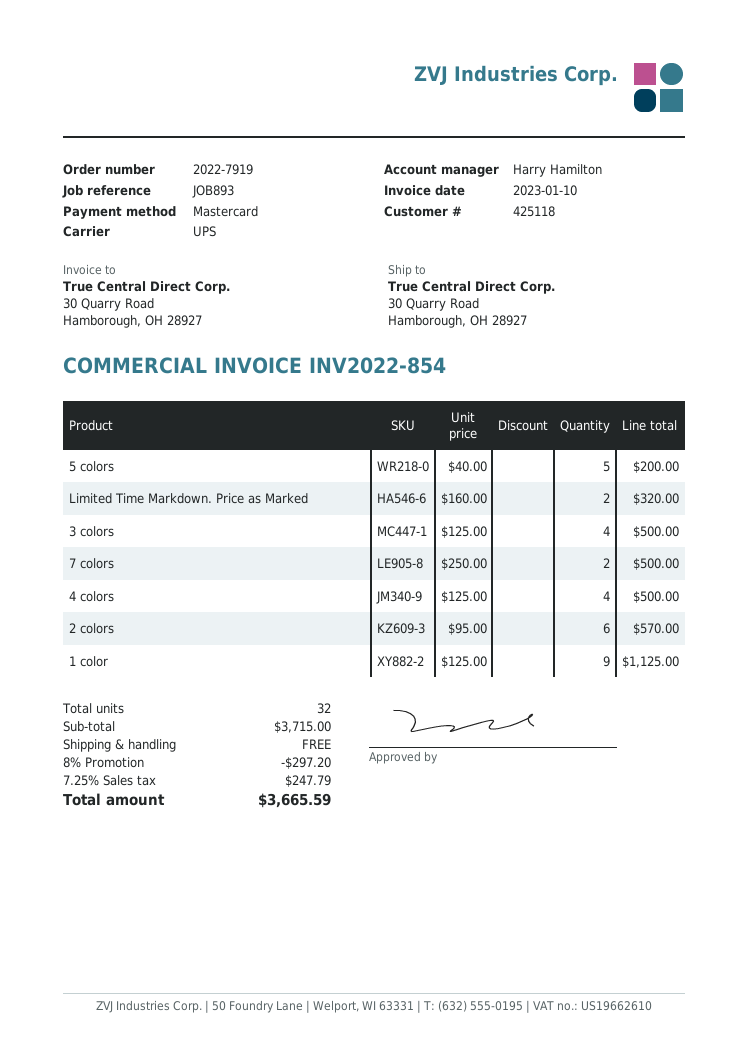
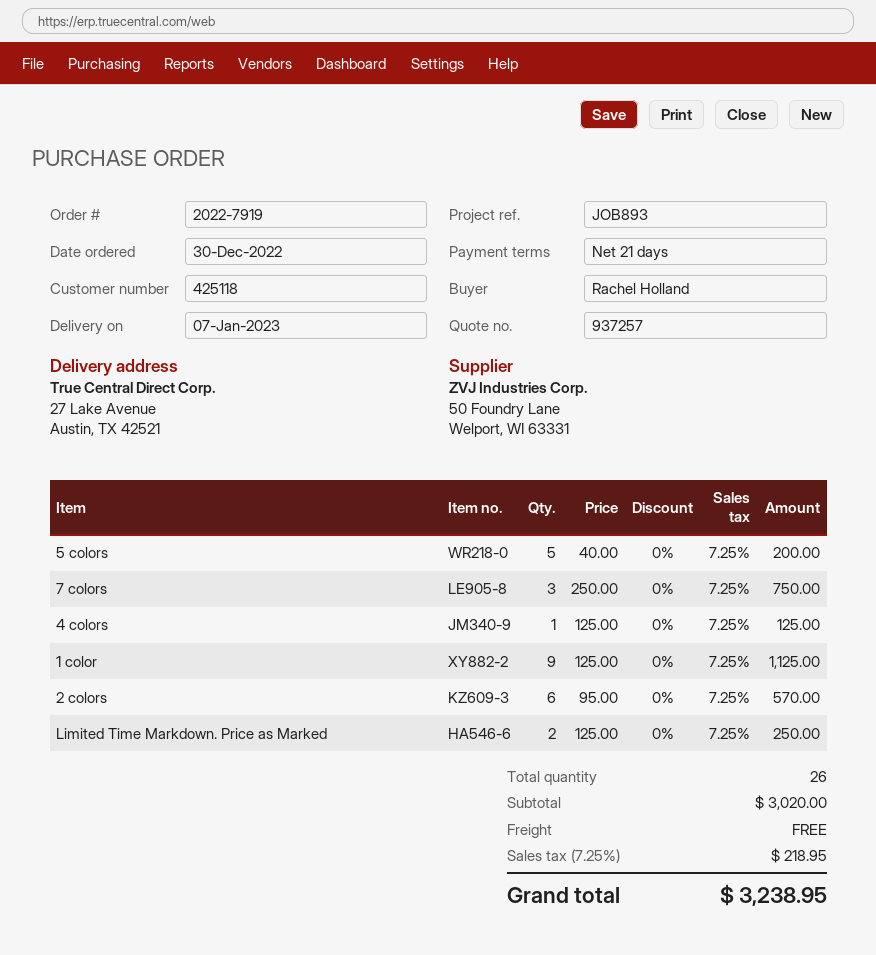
ship to: 30 Quarry Road, Hamborough, OH 28927 -> 27 Lake Avenue, Austin, TX 42521
Limited Time Markdown. Price as Marked: 2 x 160.00 = 320.00 -> 2 x 125.00 = 250.00
3 colors: 4 x 125.00 = 500.00 -> none
7 colors: 2 x 250.00 = 500.00 -> 3 x 250.00 = 750.00
4 colors: 4 x 125.00 = 500.00 -> 1 x 125.00 = 125.00
total quantity: 32 -> 26
subtotal: 3715.00 -> 3020.00
discount: 8% = 297.20 -> none
tax: 7.25% = 247.79 -> 7.25% = 218.95
total: 3665.59 -> 3238.95

